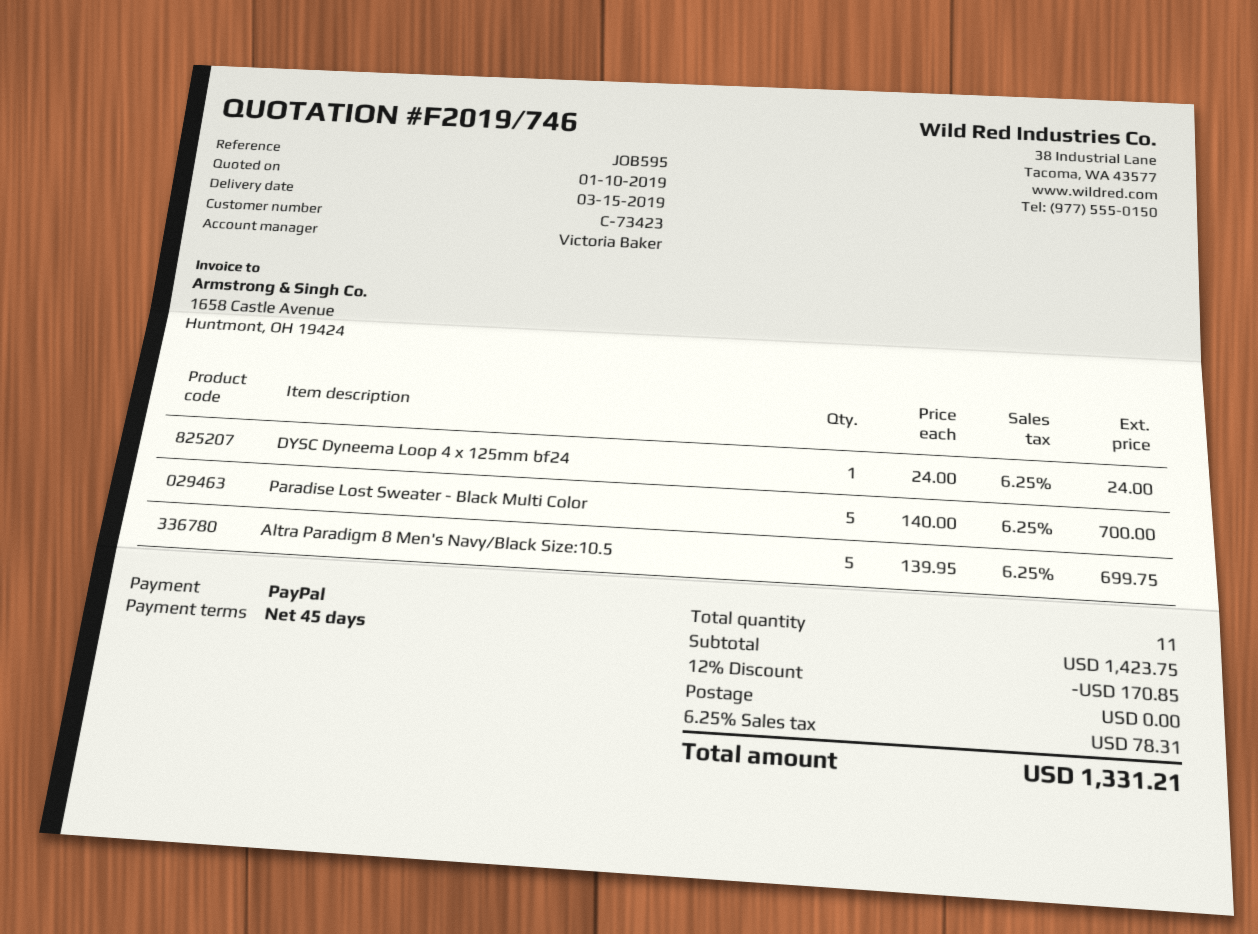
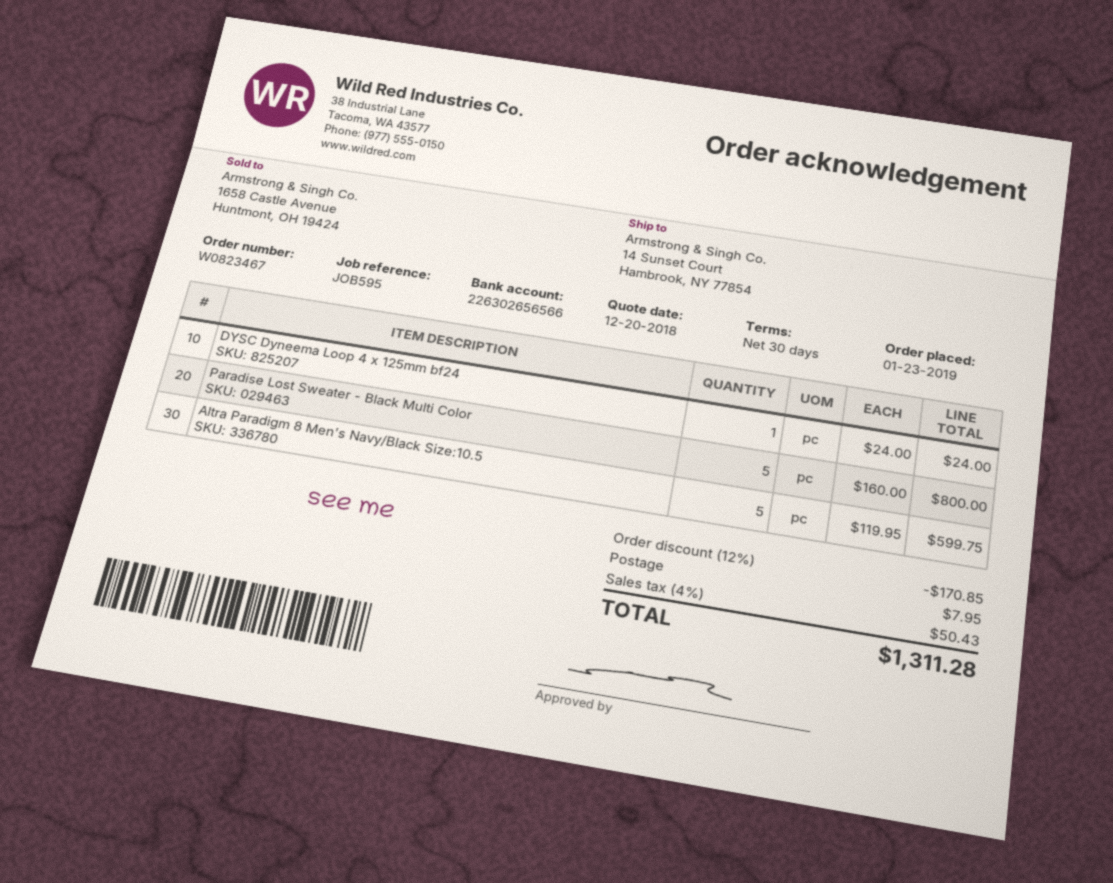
quote date: 2019-01-10 -> 2018-12-20
payment terms: 45 days -> 30 days
Paradise Lost Sweater - Black Multi Color: 5 x 140.00 = 700.00 -> 5 x 160.00 = 800.00
Altra Paradigm 8 Men's Navy/Black Size:10.5: 5 x 139.95 = 699.75 -> 5 x 119.95 = 599.75
shipping: 0.00 -> 7.95
tax: 6.25% = 78.31 -> 4% = 50.43
total: 1331.21 -> 1311.28

